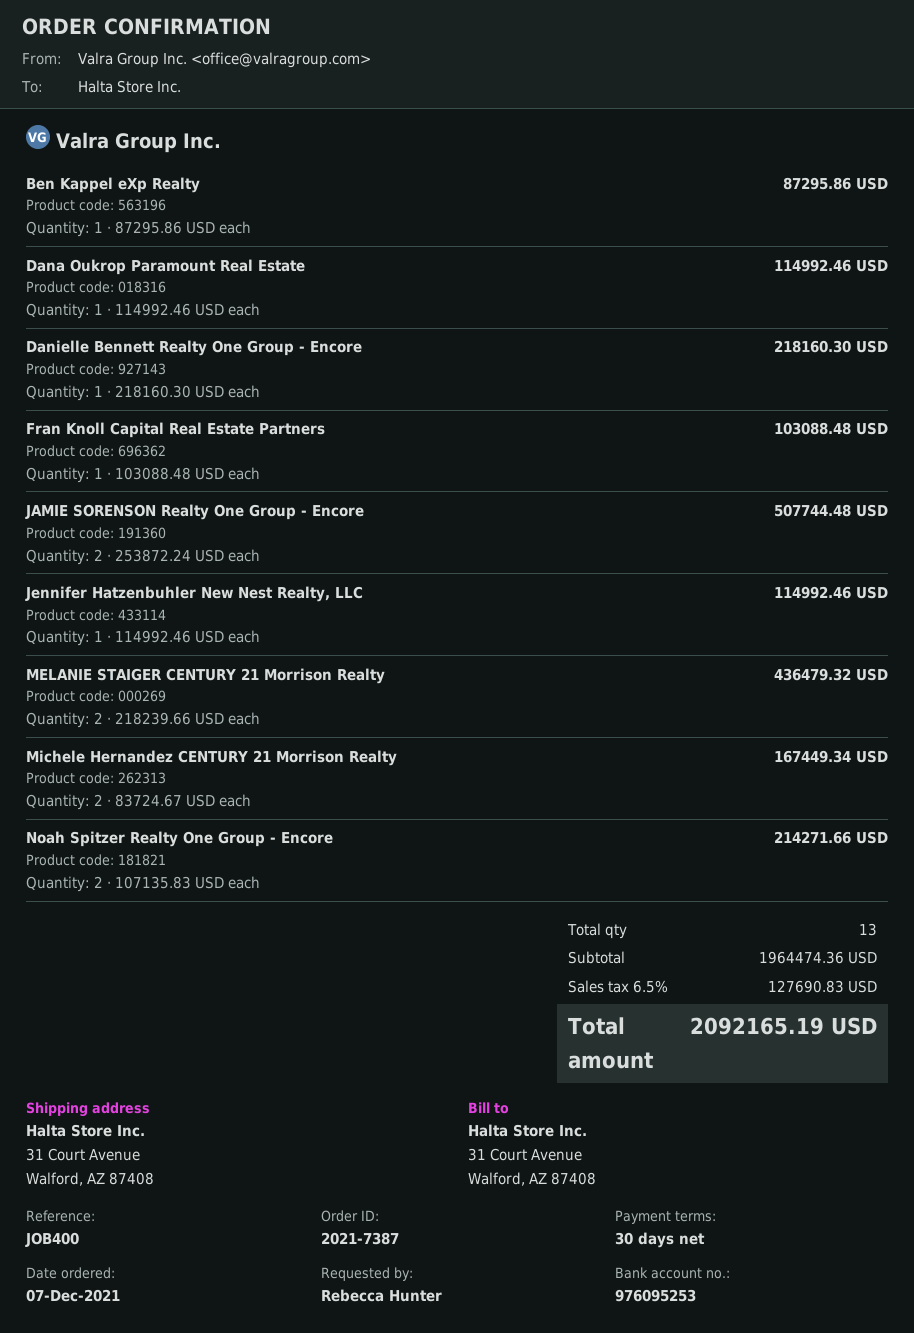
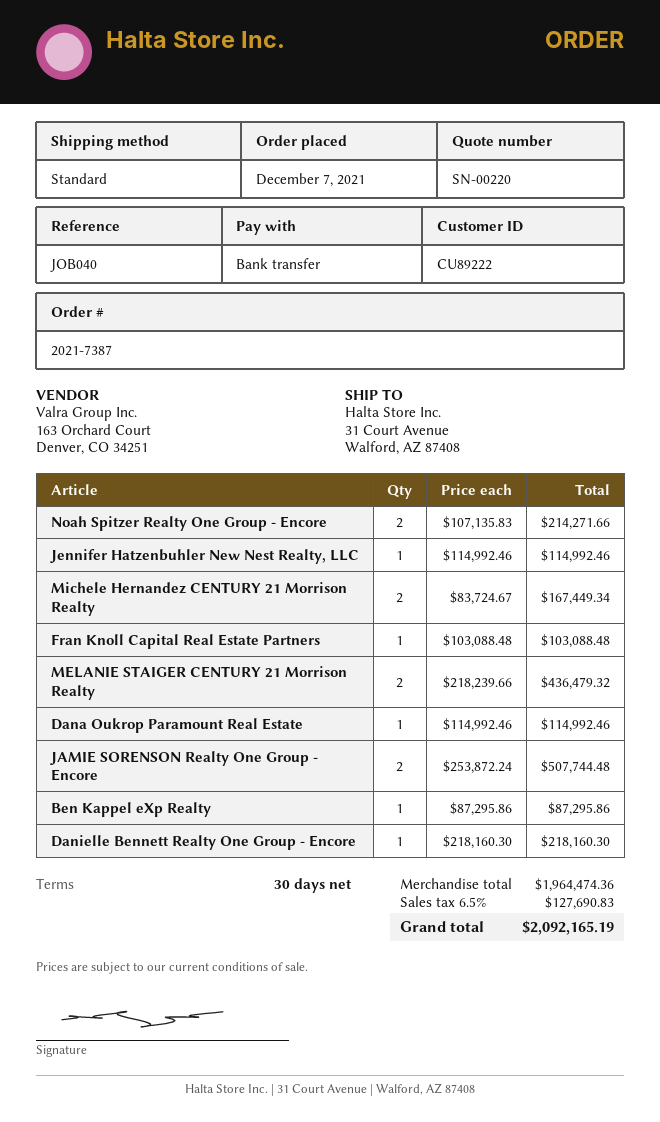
reference: JOB400 -> JOB040

